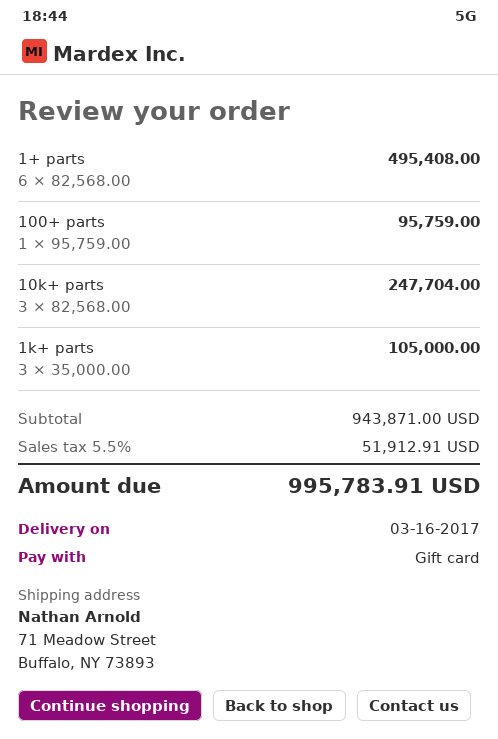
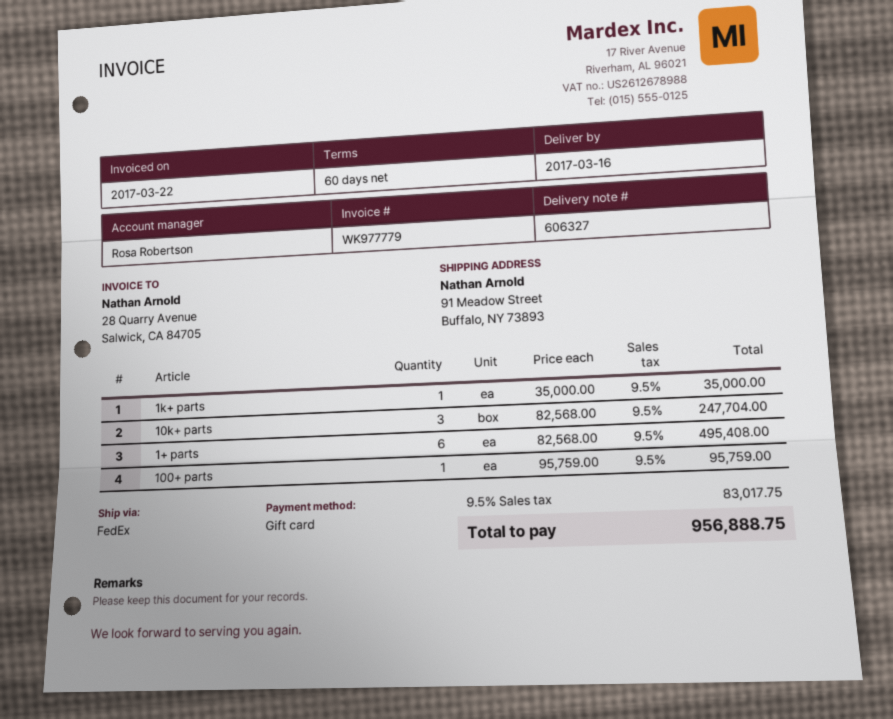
ship to: 71 Meadow Street, Buffalo, NY 73893 -> 91 Meadow Street, Buffalo, NY 73893
1k+ parts: 3 x 35000.00 = 105000.00 -> 1 x 35000.00 = 35000.00
tax: 5.5% = 51912.91 -> 9.5% = 83017.75
total: 995783.91 -> 956888.75

